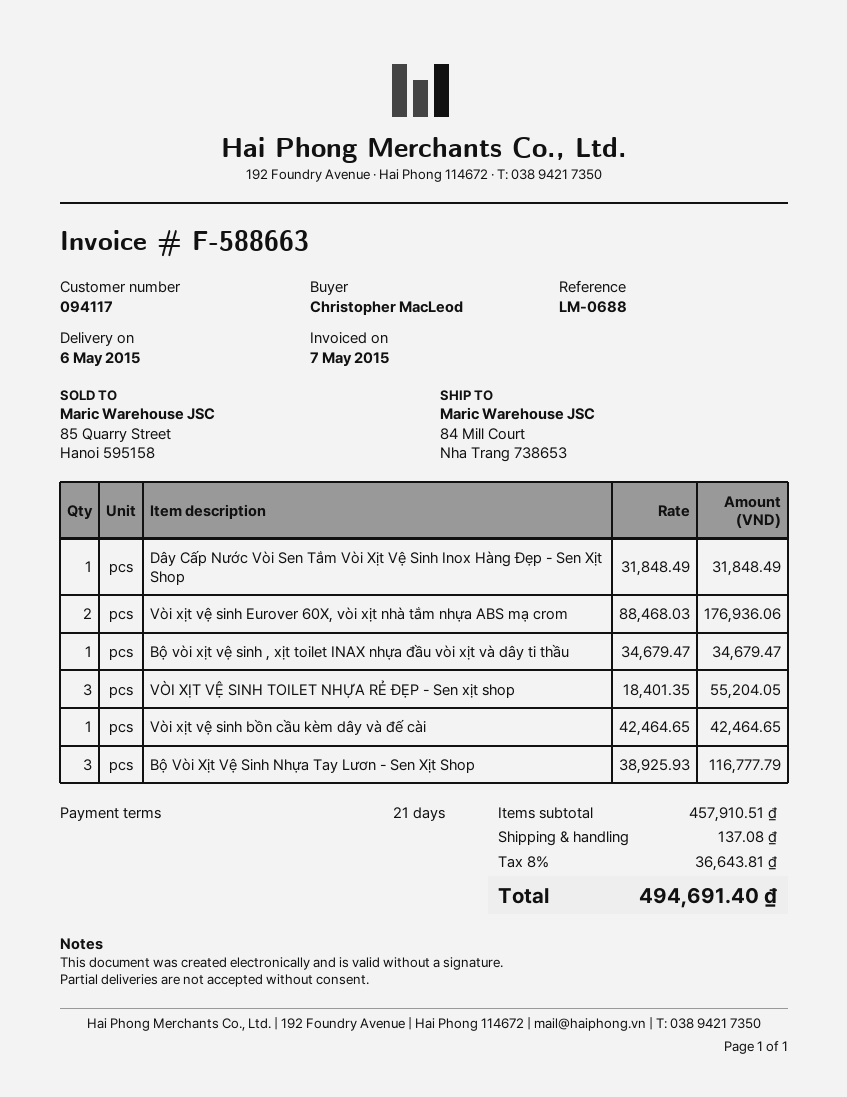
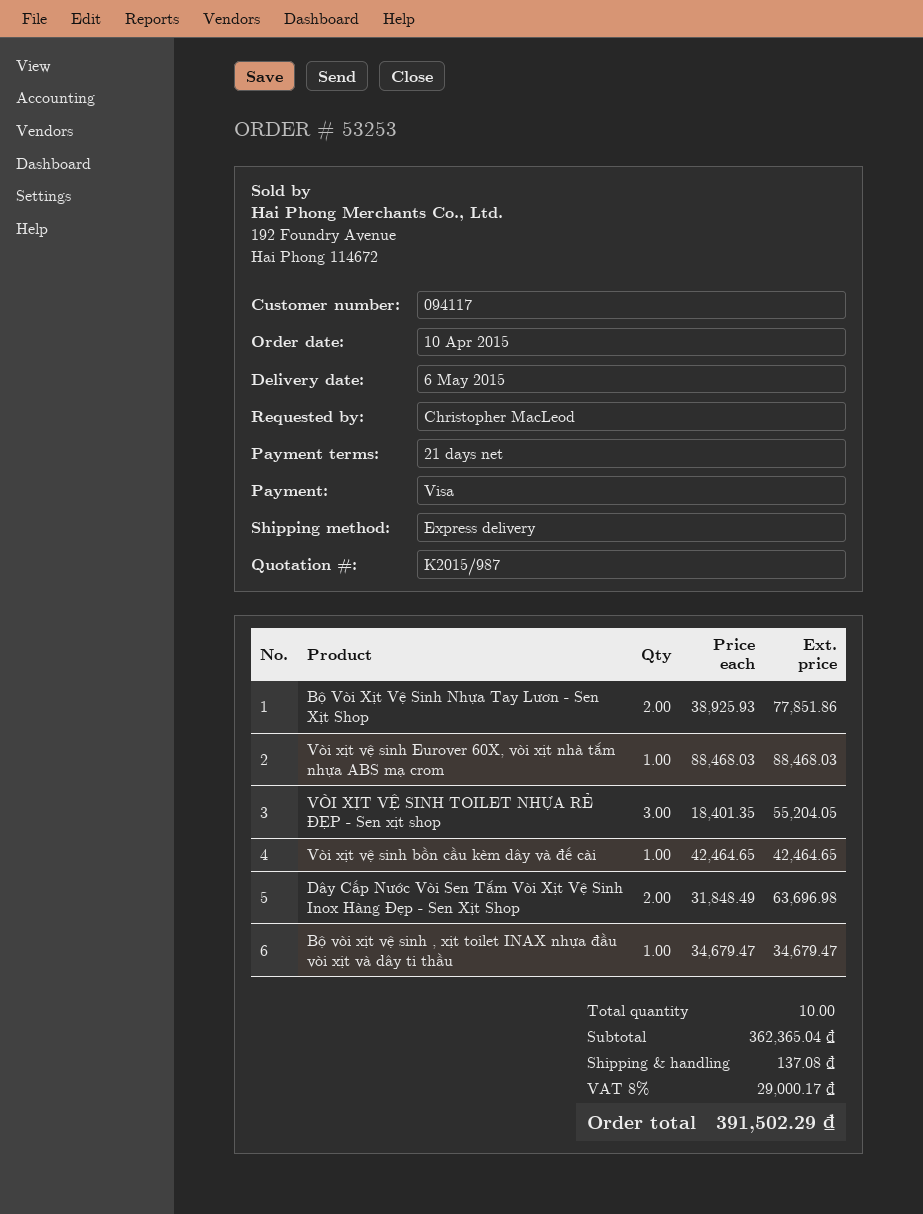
Dây Cấp Nước Vòi Sen Tắm Vòi Xịt Vệ Sinh Inox Hàng Đẹp - Sen Xịt Shop: 1 x 31848.49 = 31848.49 -> 2 x 31848.49 = 63696.98
Vòi xịt vệ sinh Eurover 60X, vòi xịt nhà tắm nhựa ABS mạ crom: 2 x 88468.03 = 176936.06 -> 1 x 88468.03 = 88468.03
Bộ Vòi Xịt Vệ Sinh Nhựa Tay Lươn - Sen Xịt Shop: 3 x 38925.93 = 116777.79 -> 2 x 38925.93 = 77851.86
subtotal: 457910.51 -> 362365.04
tax: 8% = 36643.81 -> 8% = 29000.17
total: 494691.40 -> 391502.29

